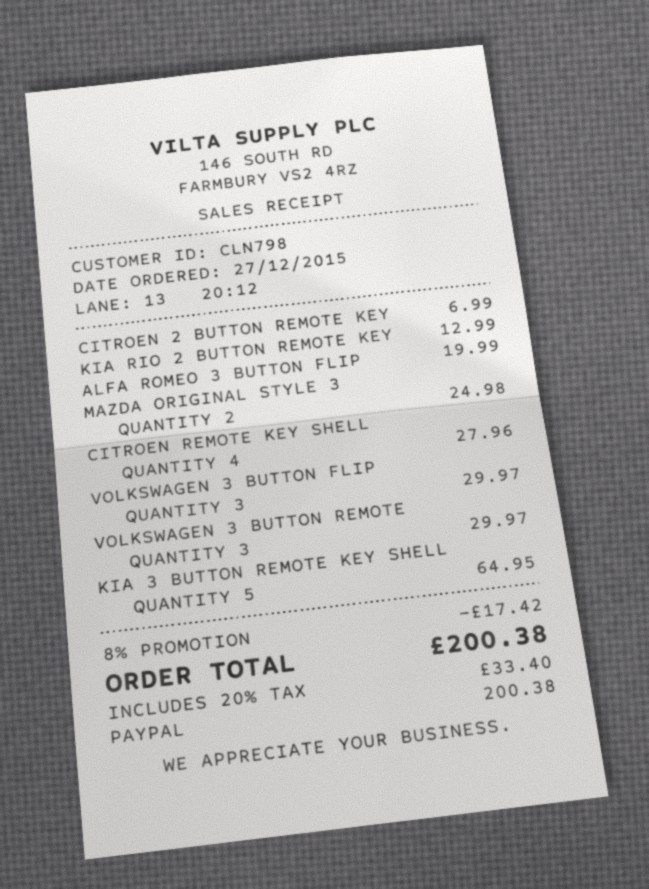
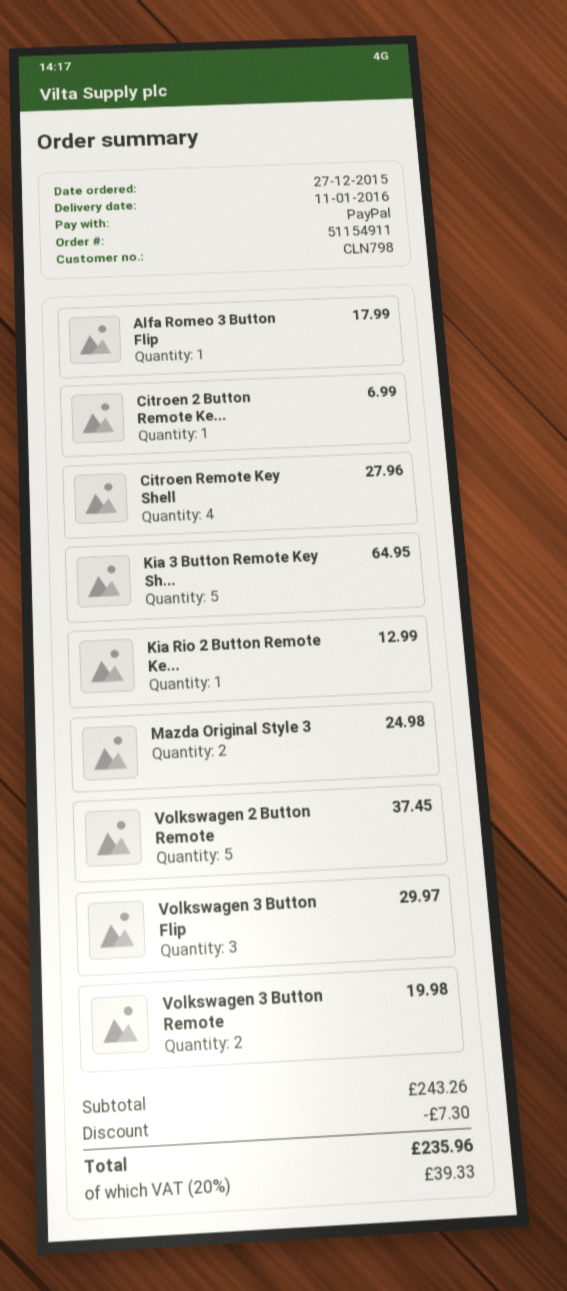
ALFA ROMEO 3 BUTTON FLIP: 1 for 19.99 -> 1 for 17.99
VOLKSWAGEN 3 BUTTON REMOTE: 3 for 29.97 -> 2 for 19.98
Volkswagen 2 Button Remote: none -> 5 for 37.45
discount: 17.42 -> 7.30
tax: 20% = 33.40 -> 20% = 39.33
total: 200.38 -> 235.96

